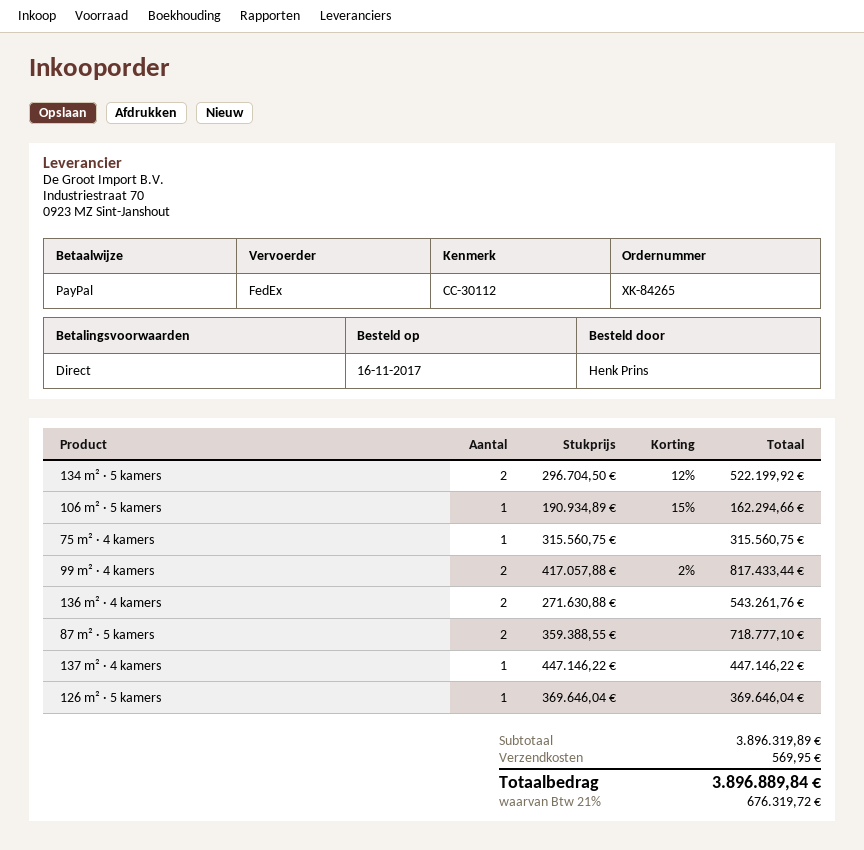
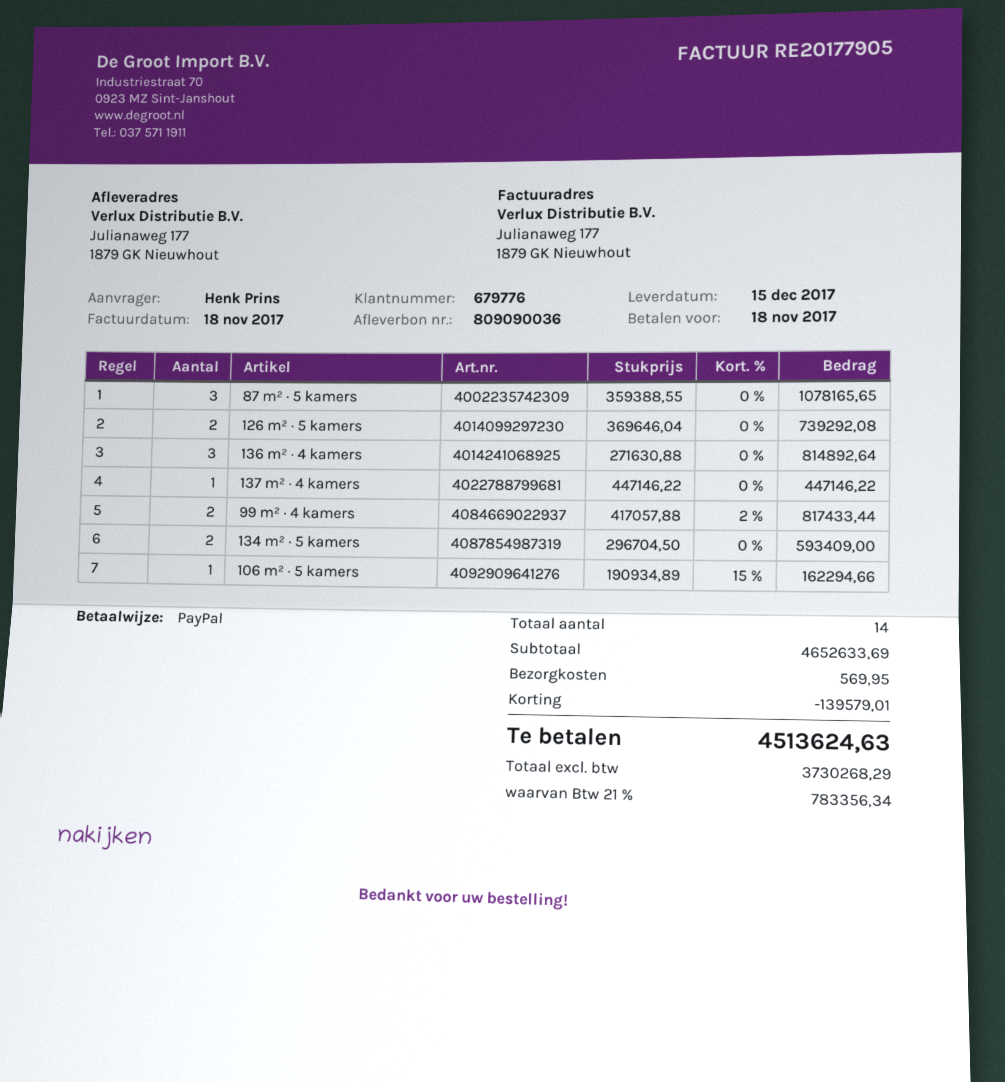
134 m² · 5 kamers: 2 x 296704.50 - 12% = 522199.92 -> 2 x 296704.50 = 593409.00
75 m² · 4 kamers: 1 x 315560.75 = 315560.75 -> none
136 m² · 4 kamers: 2 x 271630.88 = 543261.76 -> 3 x 271630.88 = 814892.64
87 m² · 5 kamers: 2 x 359388.55 = 718777.10 -> 3 x 359388.55 = 1078165.65
126 m² · 5 kamers: 1 x 369646.04 = 369646.04 -> 2 x 369646.04 = 739292.08
subtotal: 3896319.89 -> 4652633.69
discount: none -> 139579.01
tax: 21% = 676319.72 -> 21% = 783356.34
total: 3896889.84 -> 4513624.63

